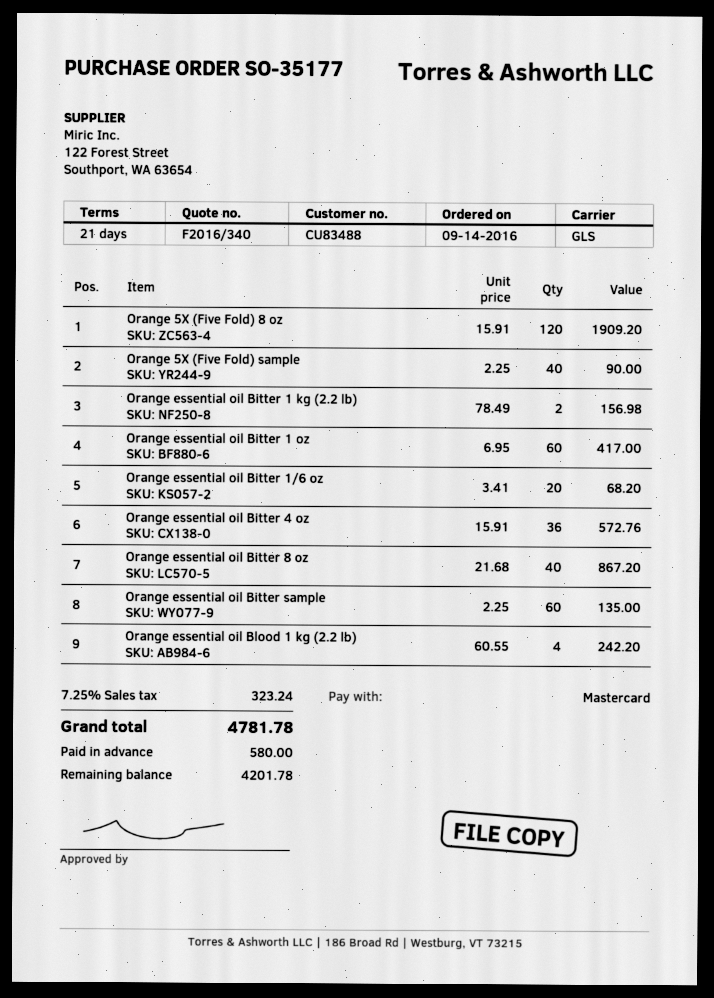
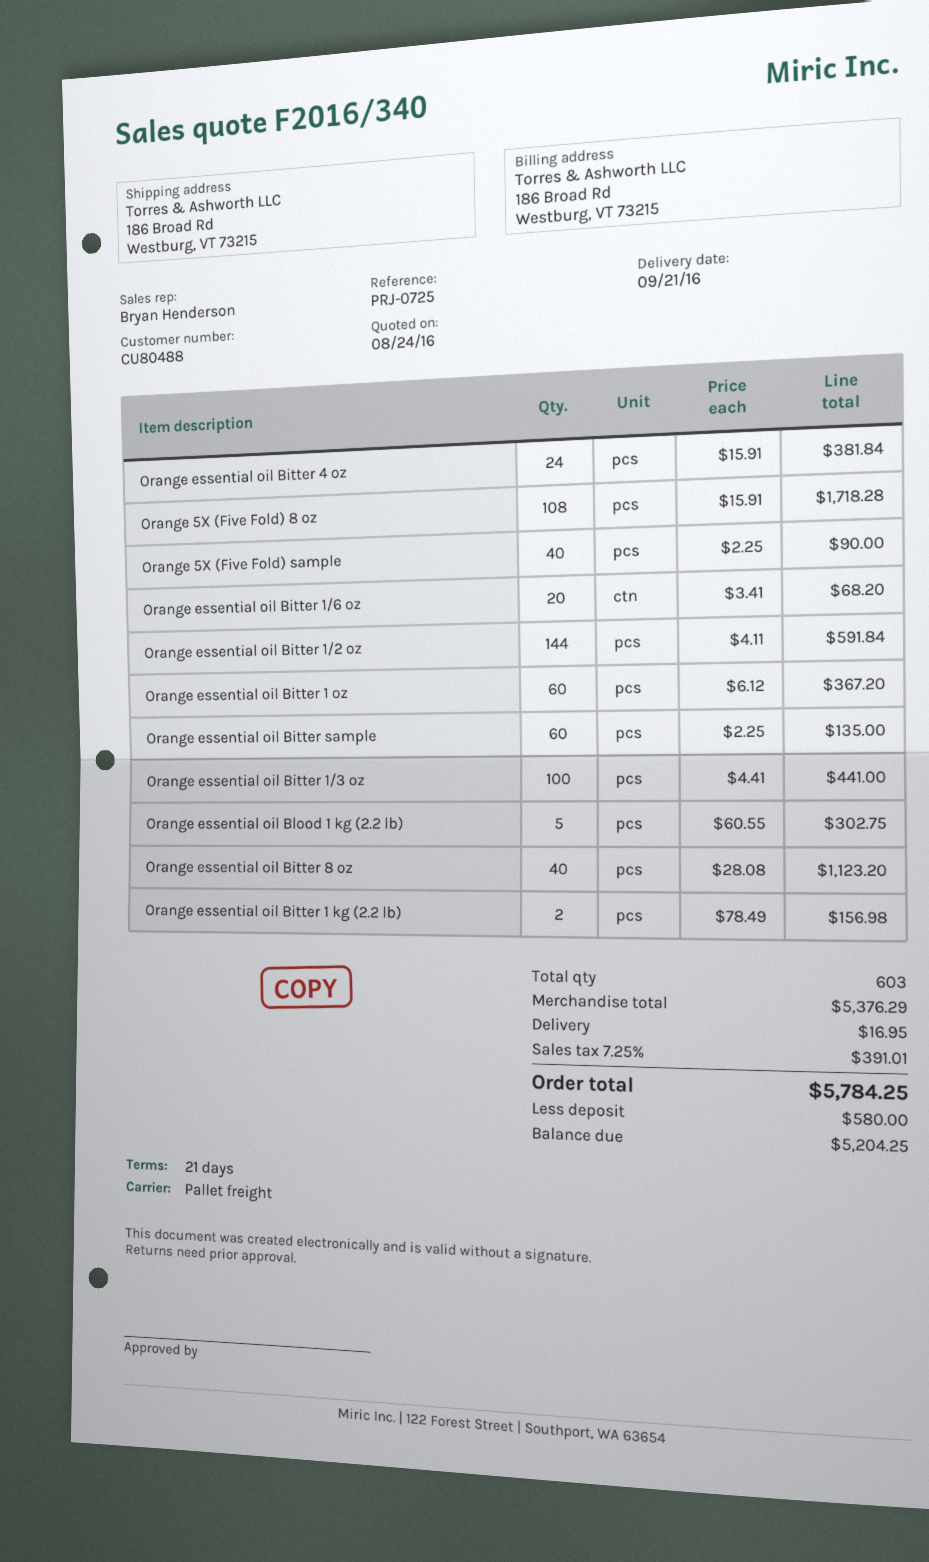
customer number: CU83488 -> CU80488
shipping method: GLS -> pallet freight
Orange 5X (Five Fold) 8 oz: 120 x 15.91 = 1909.20 -> 108 x 15.91 = 1718.28
Orange essential oil Bitter 1 oz: 60 x 6.95 = 417.00 -> 60 x 6.12 = 367.20
Orange essential oil Bitter 4 oz: 36 x 15.91 = 572.76 -> 24 x 15.91 = 381.84
Orange essential oil Bitter 8 oz: 40 x 21.68 = 867.20 -> 40 x 28.08 = 1123.20
Orange essential oil Blood 1 kg (2.2 lb): 4 x 60.55 = 242.20 -> 5 x 60.55 = 302.75
Orange essential oil Bitter 1/2 oz: none -> 144 x 4.11 = 591.84
Orange essential oil Bitter 1/3 oz: none -> 100 x 4.41 = 441.00
shipping: none -> 16.95
tax: 7.25% = 323.24 -> 7.25% = 391.01
total: 4781.78 -> 5784.25
balance: 4201.78 -> 5204.25

